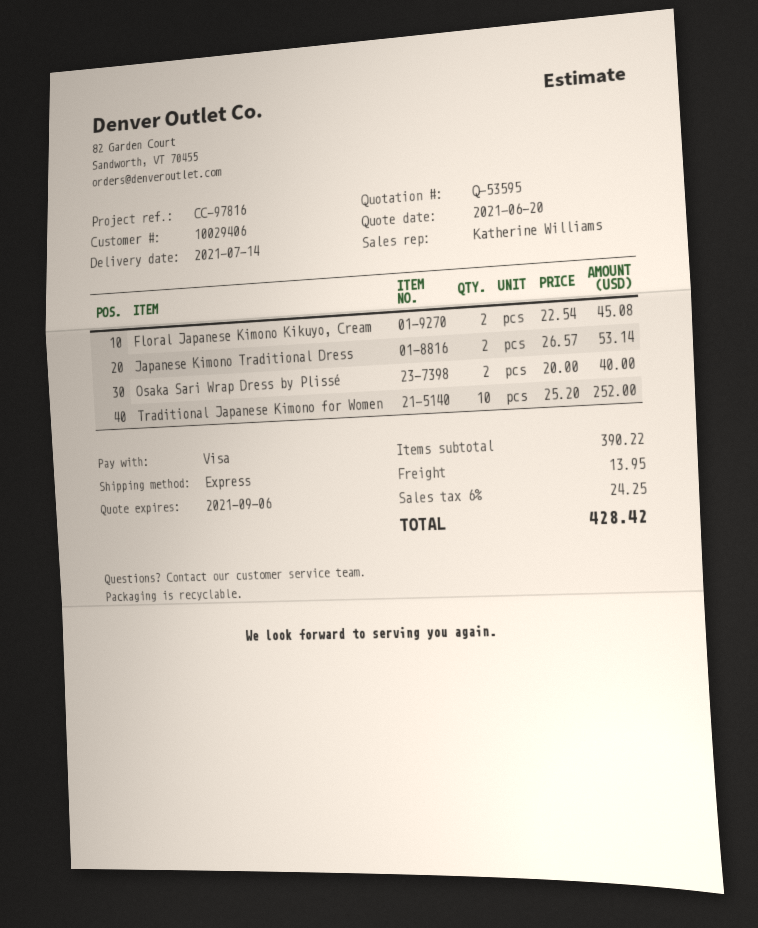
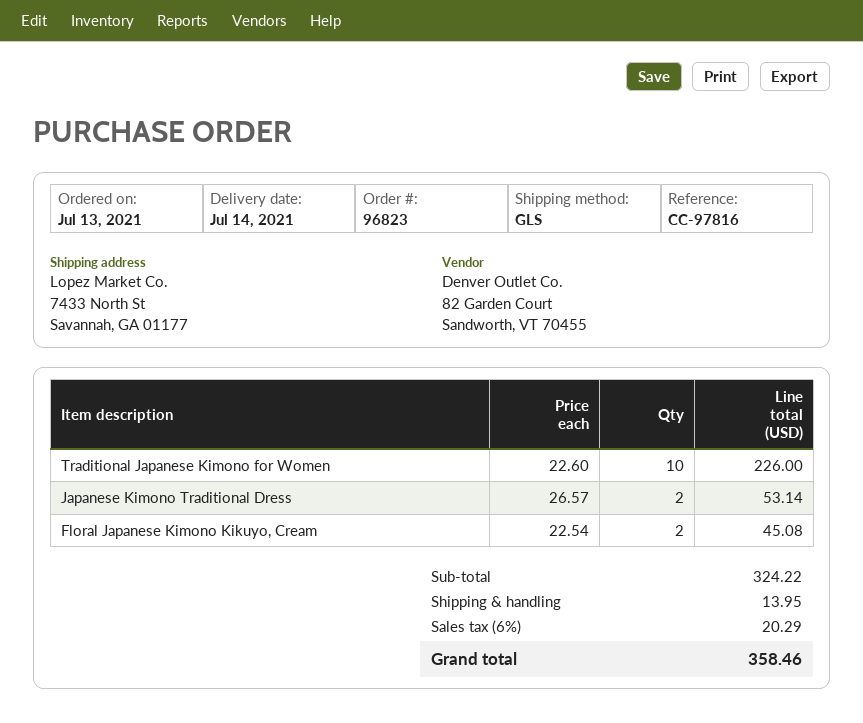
shipping method: express -> GLS
Osaka Sari Wrap Dress by Plissé: 2 x 20.00 = 40.00 -> none
Traditional Japanese Kimono for Women: 10 x 25.20 = 252.00 -> 10 x 22.60 = 226.00
subtotal: 390.22 -> 324.22
tax: 6% = 24.25 -> 6% = 20.29
total: 428.42 -> 358.46

